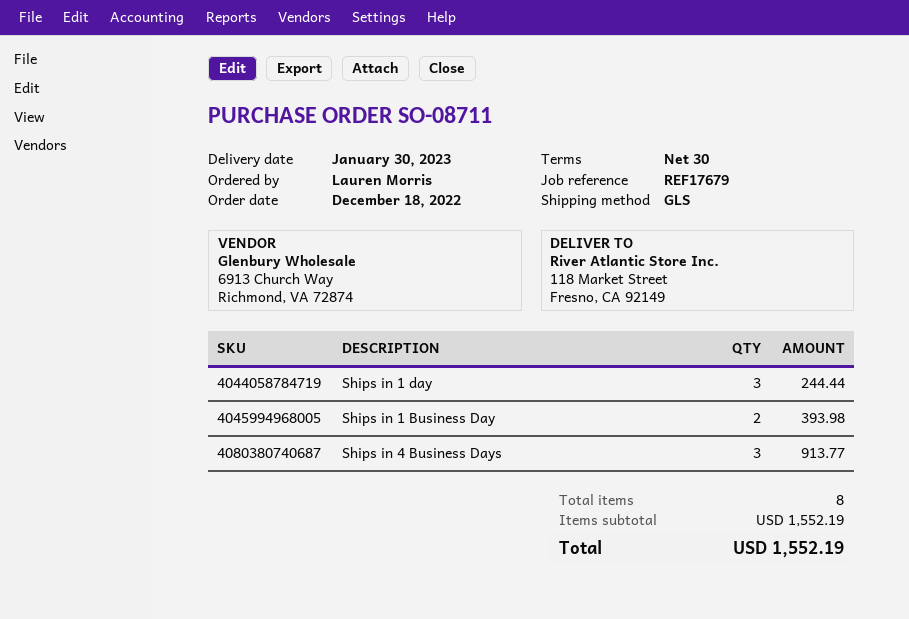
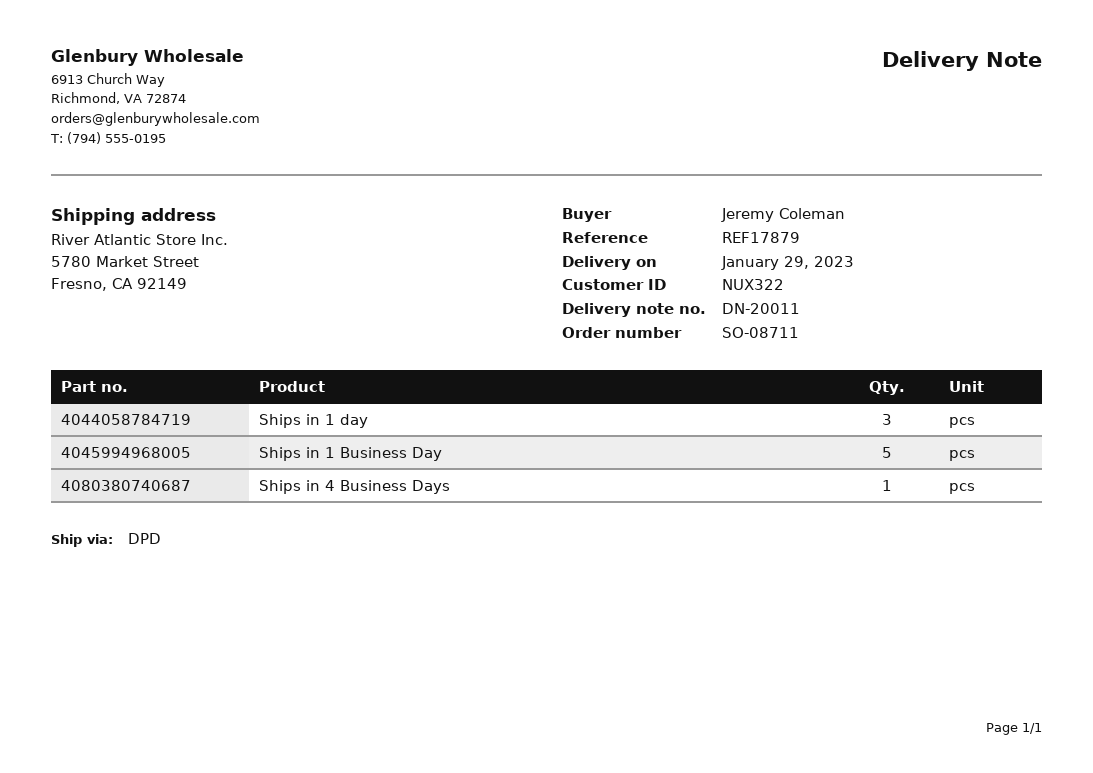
delivery date: 2023-01-30 -> 2023-01-29
reference: REF17679 -> REF17879
ordered by: Lauren Morris -> Jeremy Coleman
shipping method: GLS -> DPD
ship to: 118 Market Street, Fresno, CA 92149 -> 5780 Market Street, Fresno, CA 92149
Ships in 1 Business Day: 2 -> 5
Ships in 4 Business Days: 3 -> 1

